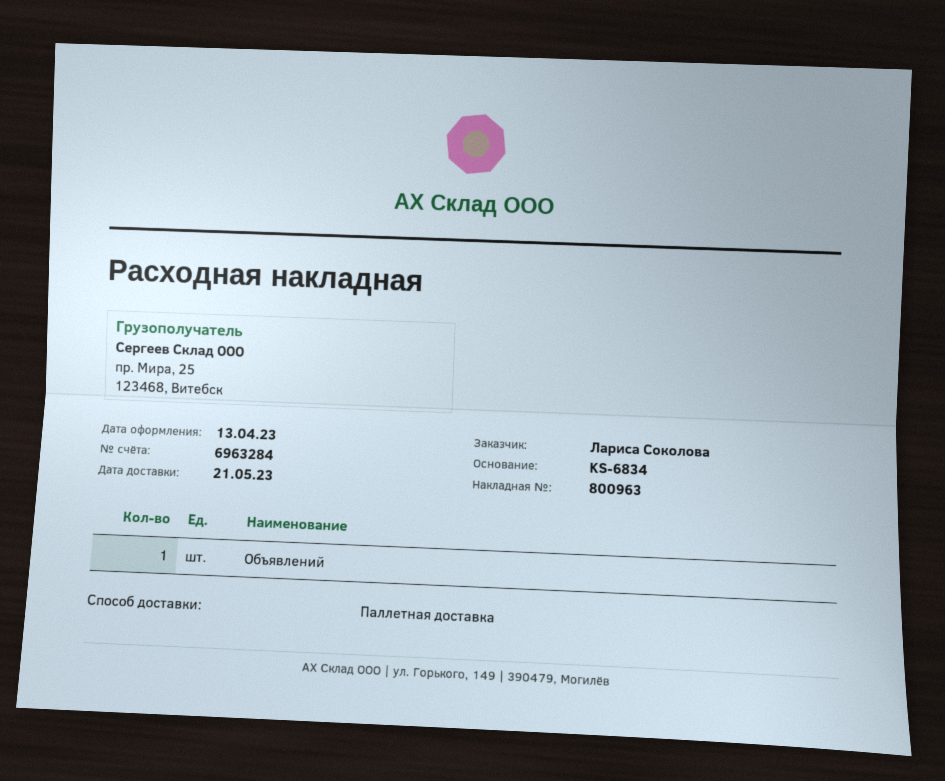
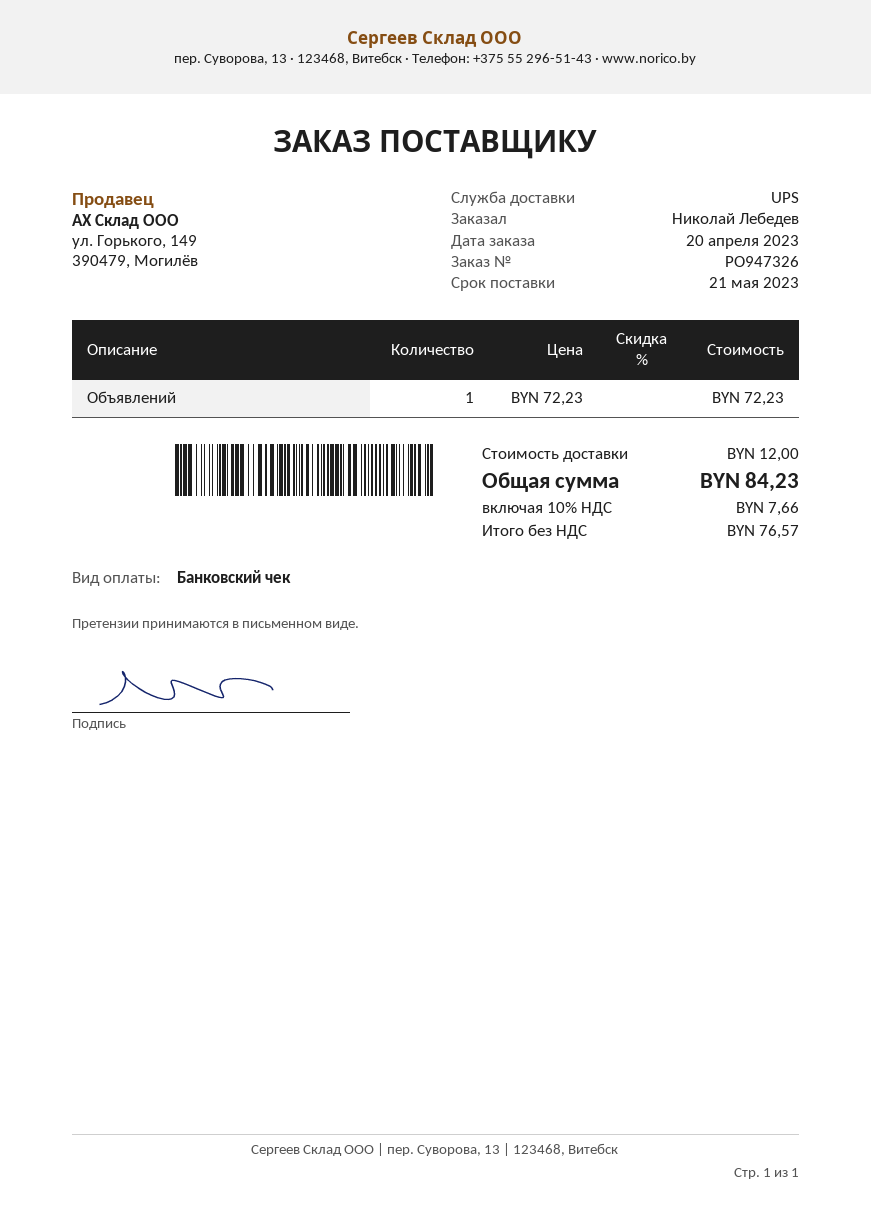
order date: 2023-04-13 -> 2023-04-20
ordered by: Лариса Соколова -> Николай Лебедев
shipping method: pallet freight -> UPS

